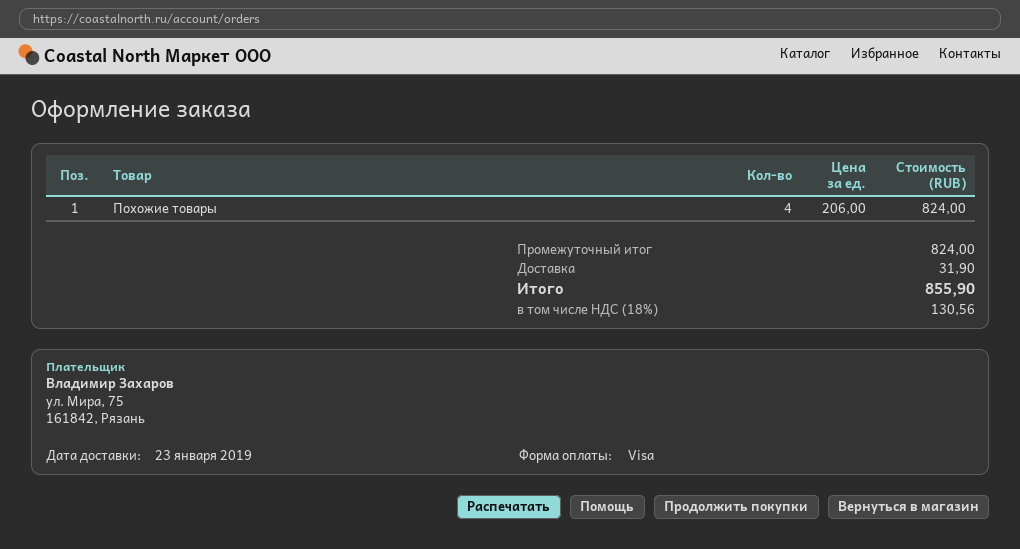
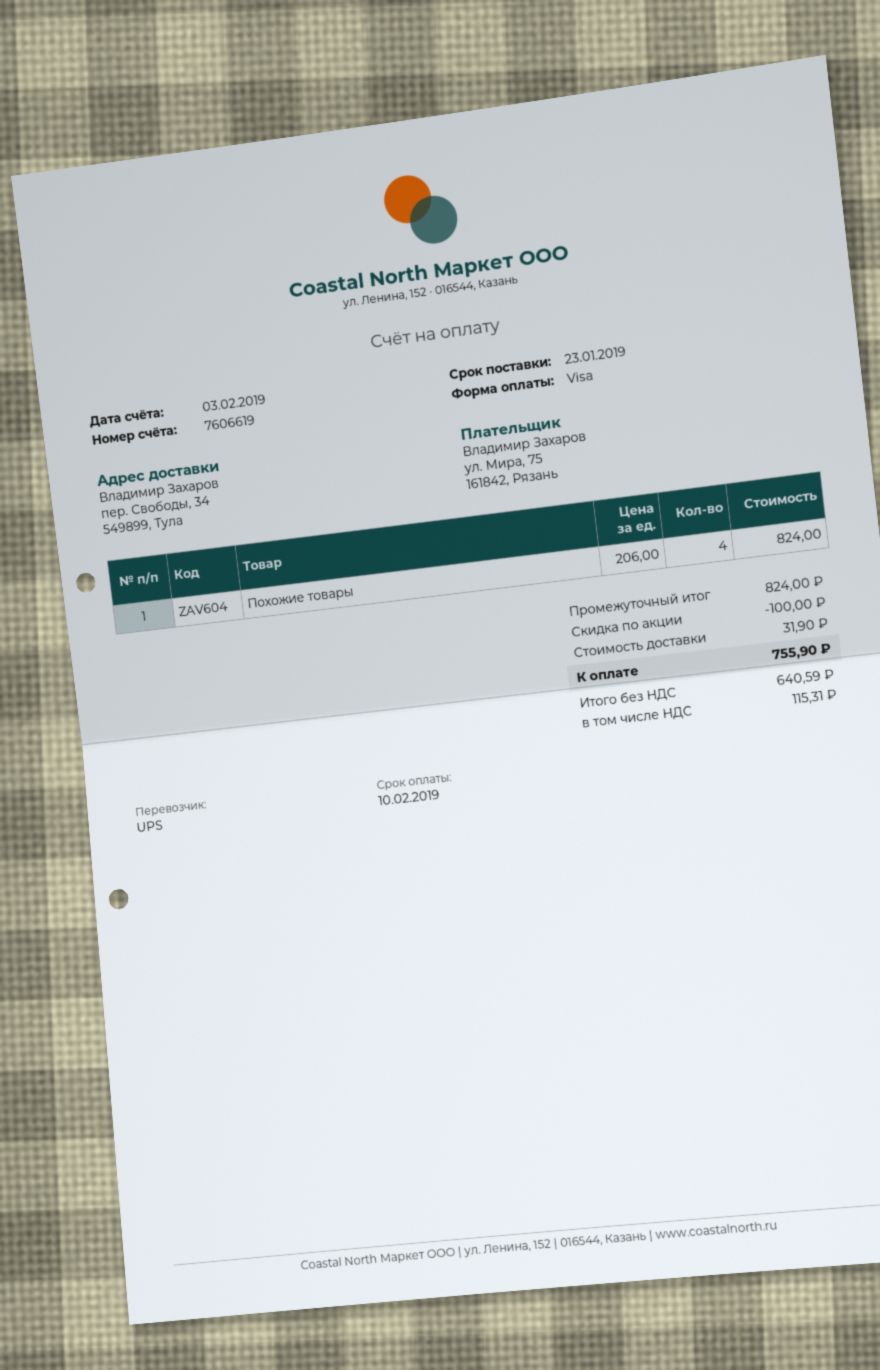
discount: none -> 100.00
tax: 130.56 -> 115.31
total: 855.90 -> 755.90

